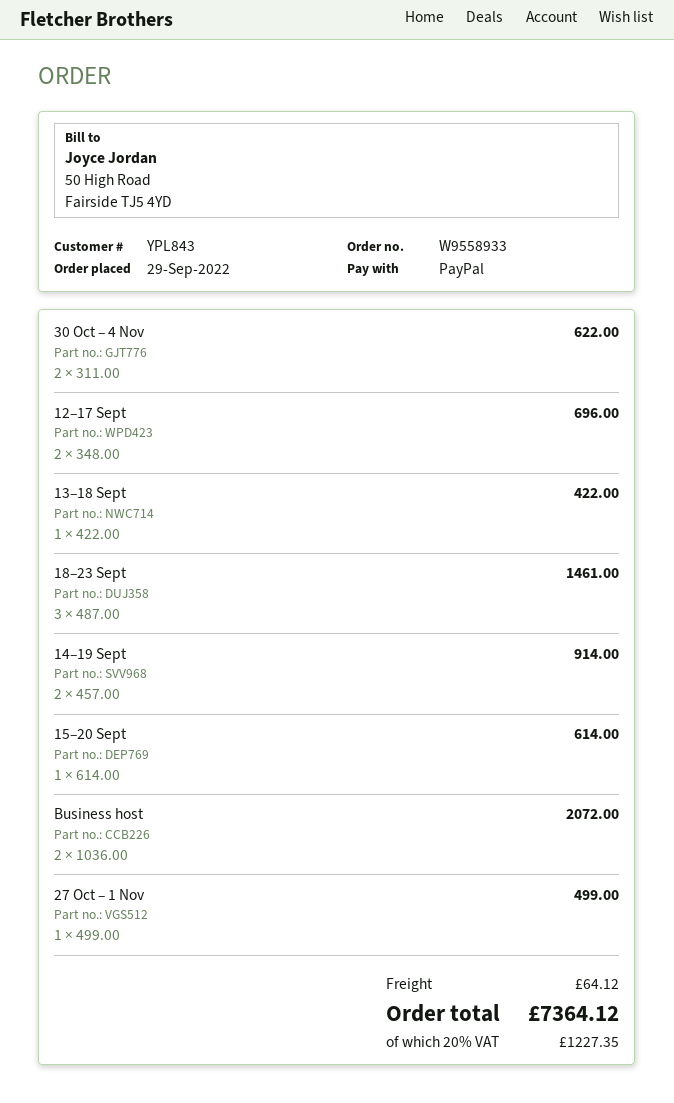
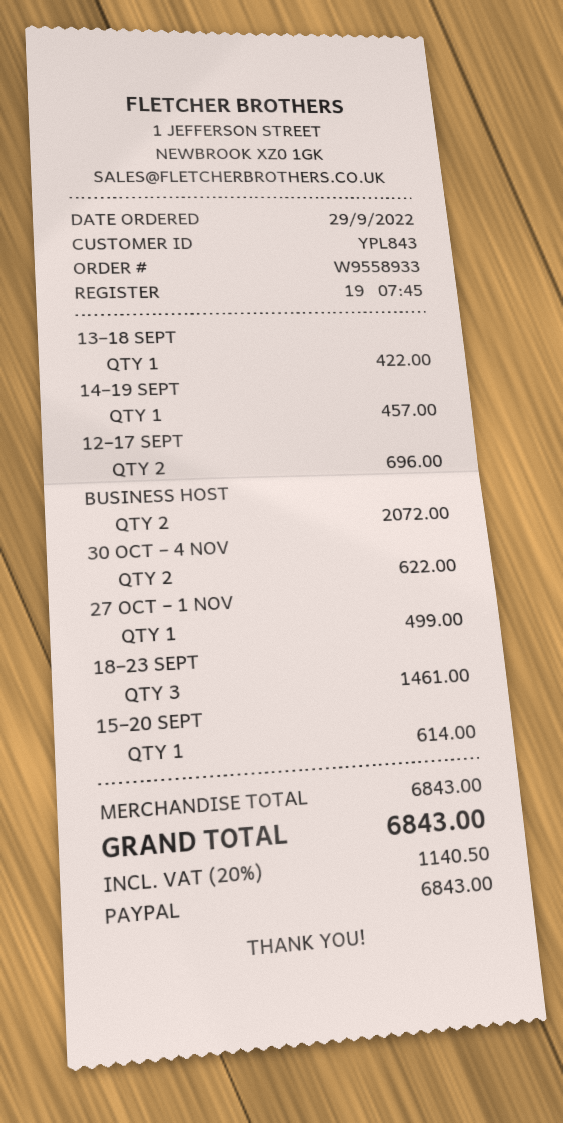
14–19 Sept: 2 for 914.00 -> 1 for 457.00
shipping: 64.12 -> none
tax: 20% = 1227.35 -> 20% = 1140.50
total: 7364.12 -> 6843.00

